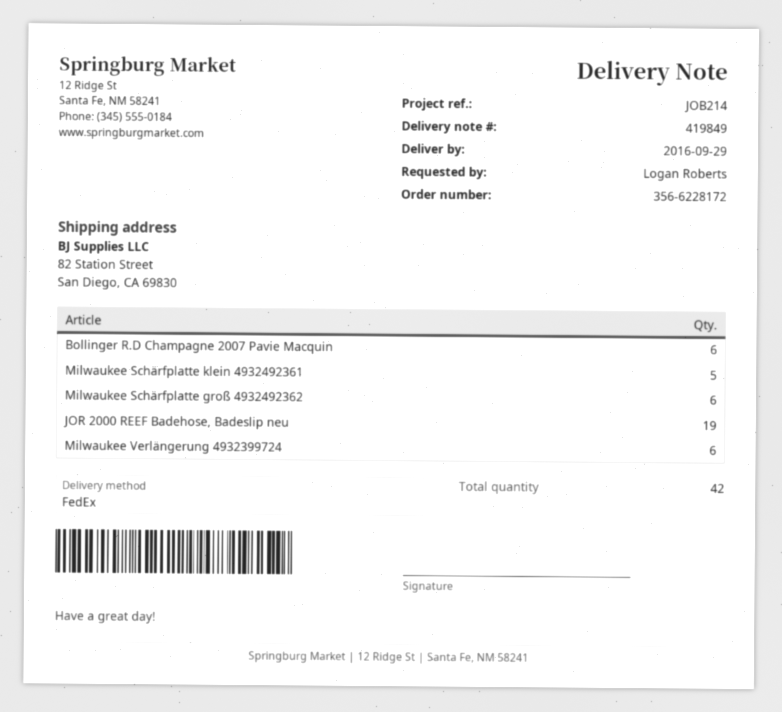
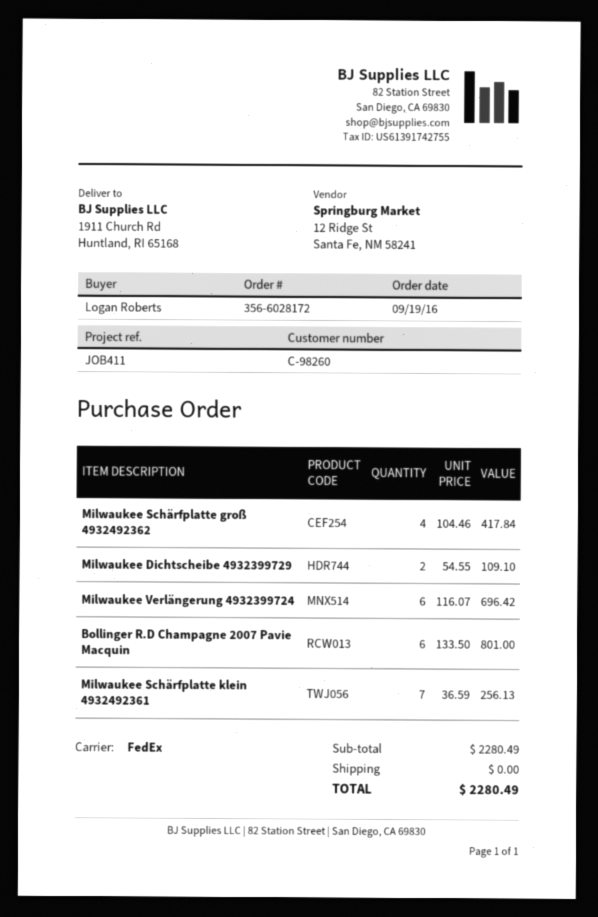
order number: 356-6228172 -> 356-6028172
reference: JOB214 -> JOB411
ship to: 82 Station Street, San Diego, CA 69830 -> 1911 Church Rd, Huntland, RI 65168
Milwaukee Schärfplatte klein 4932492361: 5 -> 7
Milwaukee Schärfplatte groß 4932492362: 6 -> 4
JOR 2000 REEF Badehose, Badeslip neu: 19 -> none
Milwaukee Dichtscheibe 4932399729: none -> 2

